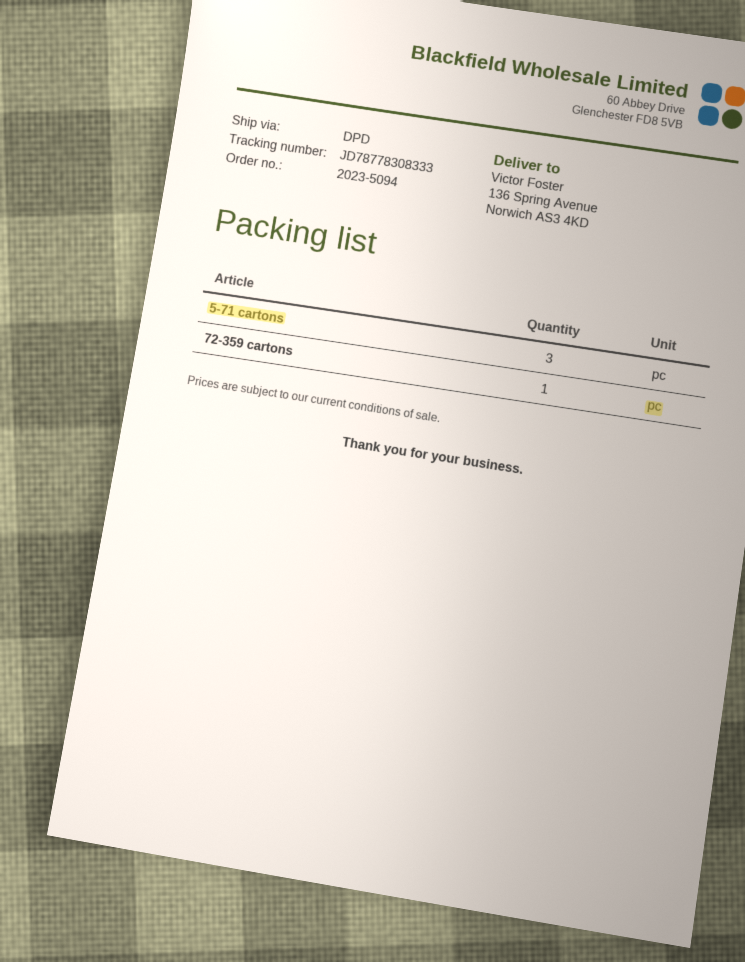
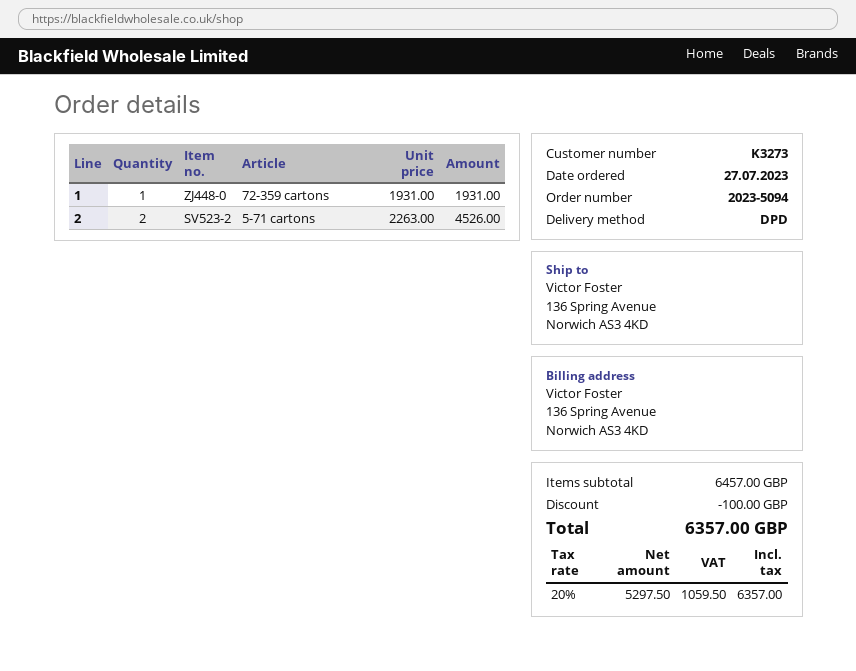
5-71 cartons: 3 -> 2

